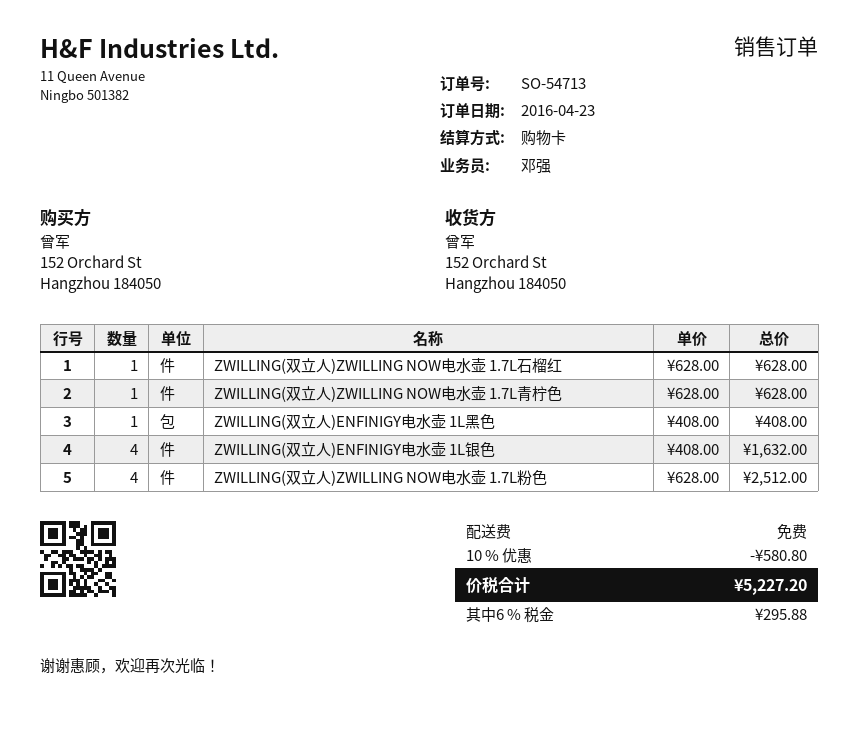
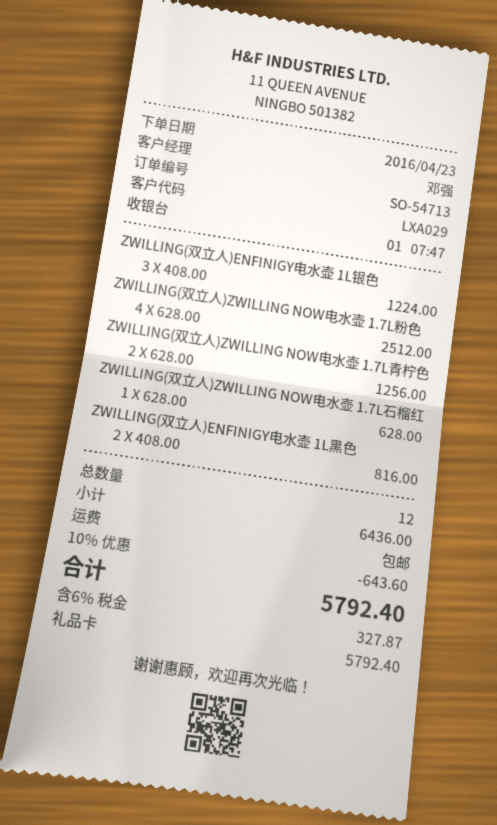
ZWILLING(双立人)ZWILLING NOW电水壶 1.7L青柠色: 1 x 628.00 = 628.00 -> 2 x 628.00 = 1256.00
ZWILLING(双立人)ENFINIGY电水壶 1L黑色: 1 x 408.00 = 408.00 -> 2 x 408.00 = 816.00
ZWILLING(双立人)ENFINIGY电水壶 1L银色: 4 x 408.00 = 1632.00 -> 3 x 408.00 = 1224.00
discount: 10% = 580.80 -> 10% = 643.60
tax: 6% = 295.88 -> 6% = 327.87
total: 5227.20 -> 5792.40

